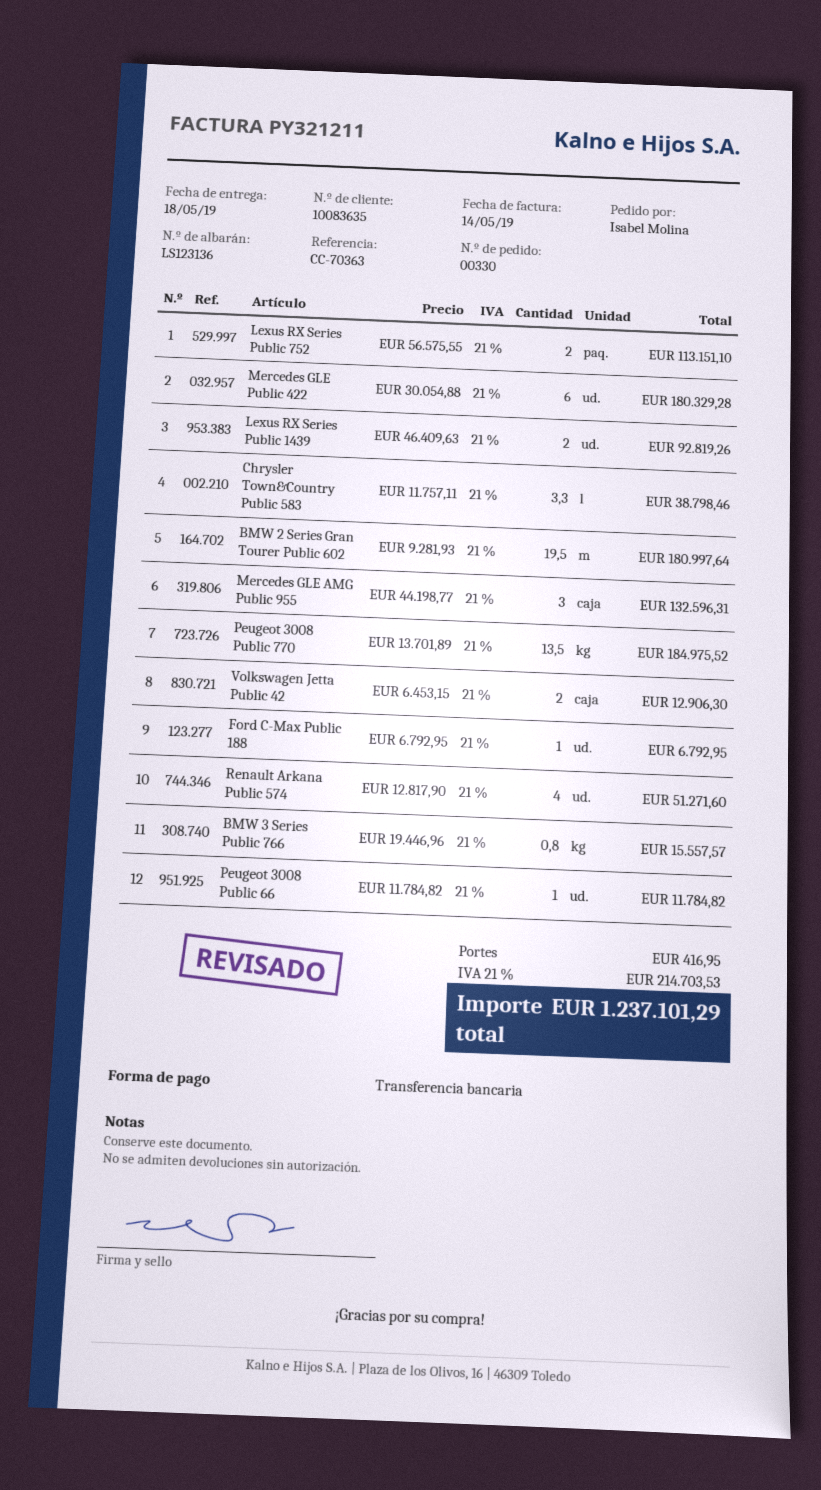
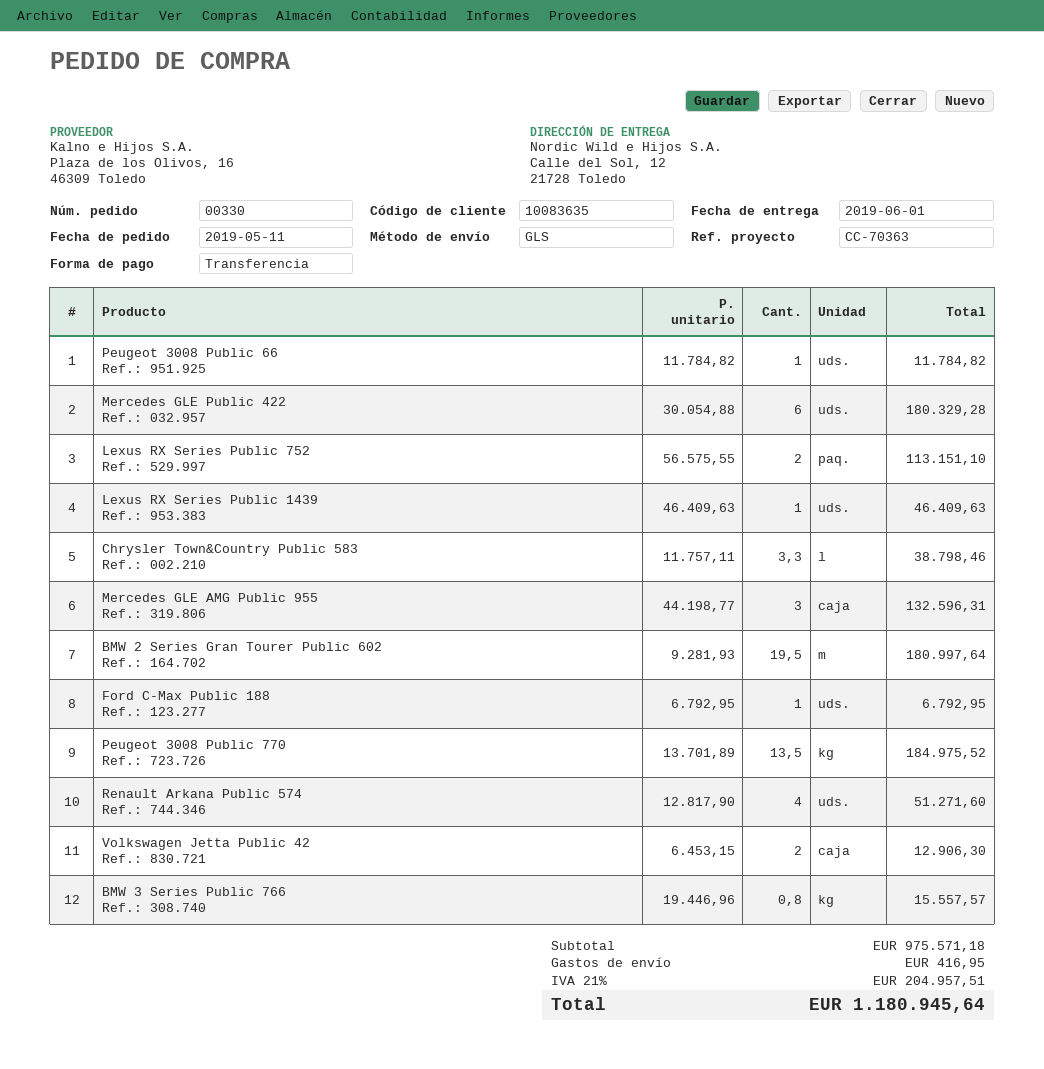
delivery date: 2019-05-18 -> 2019-06-01
Lexus RX Series Public 1439: 2 x 46409.63 = 92819.26 -> 1 x 46409.63 = 46409.63
tax: 21% = 214703.53 -> 21% = 204957.51
total: 1237101.29 -> 1180945.64

